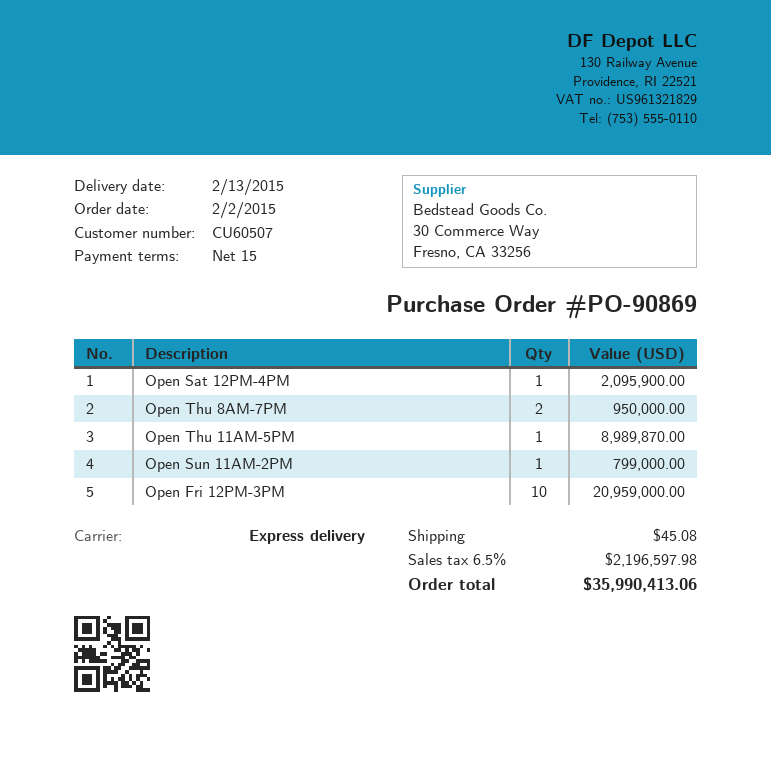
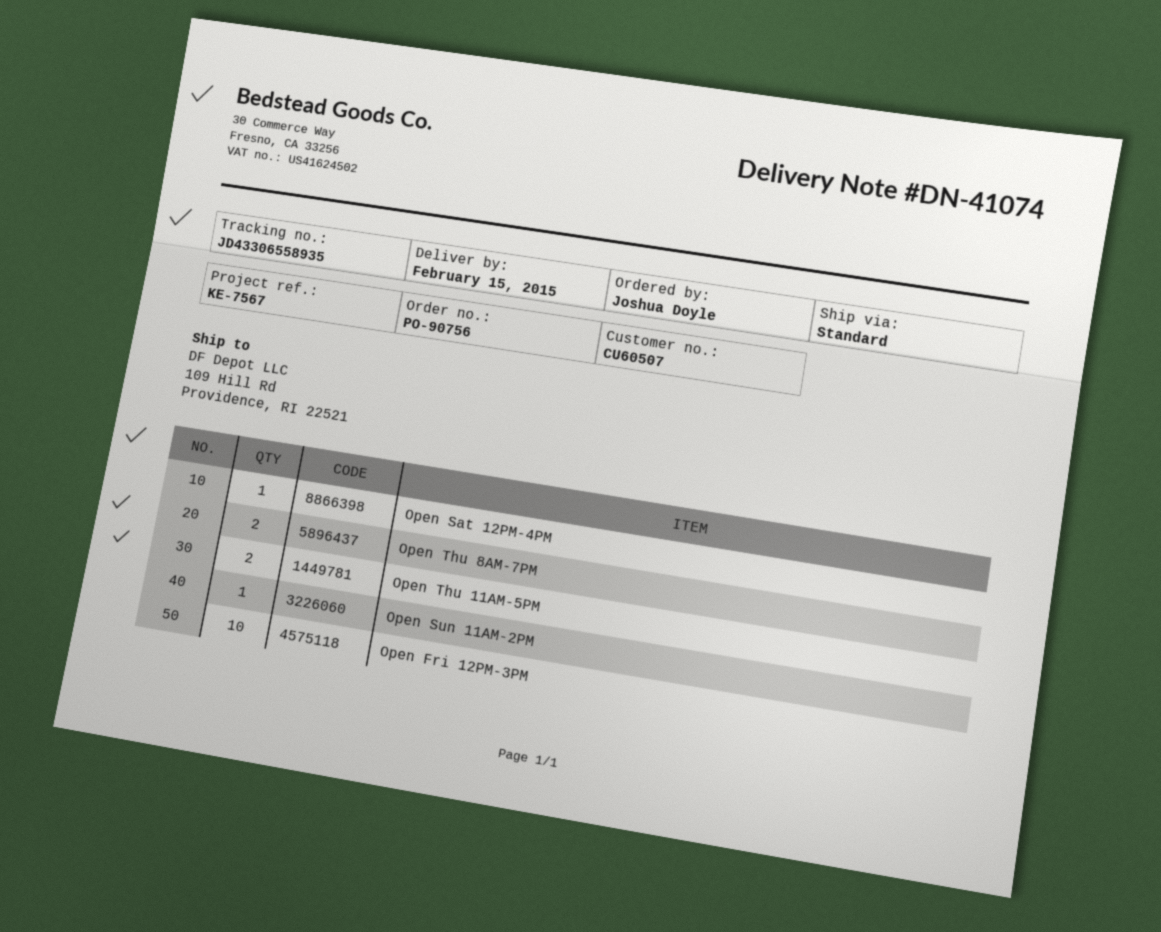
order number: PO-90869 -> PO-90756
delivery date: 2015-02-13 -> 2015-02-15
shipping method: express -> standard
Open Thu 11AM-5PM: 1 -> 2

